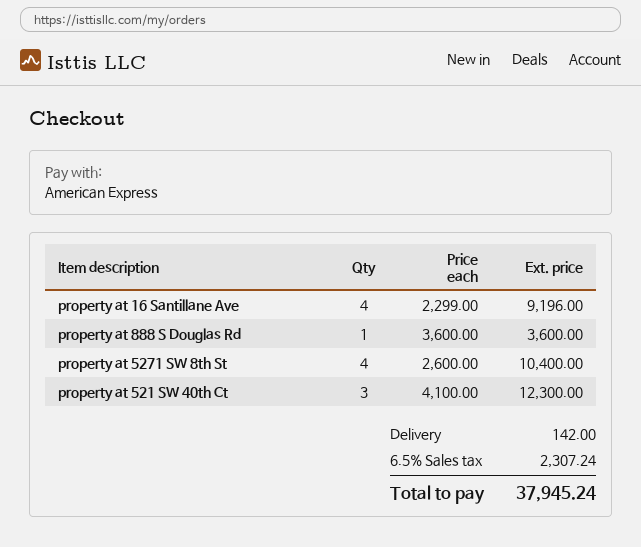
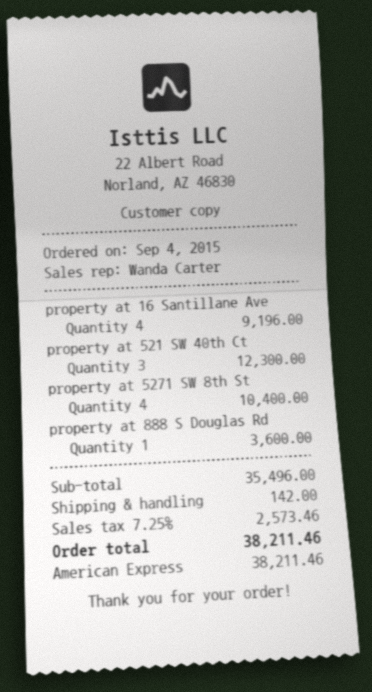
tax: 6.5% = 2307.24 -> 7.25% = 2573.46
total: 37945.24 -> 38211.46

